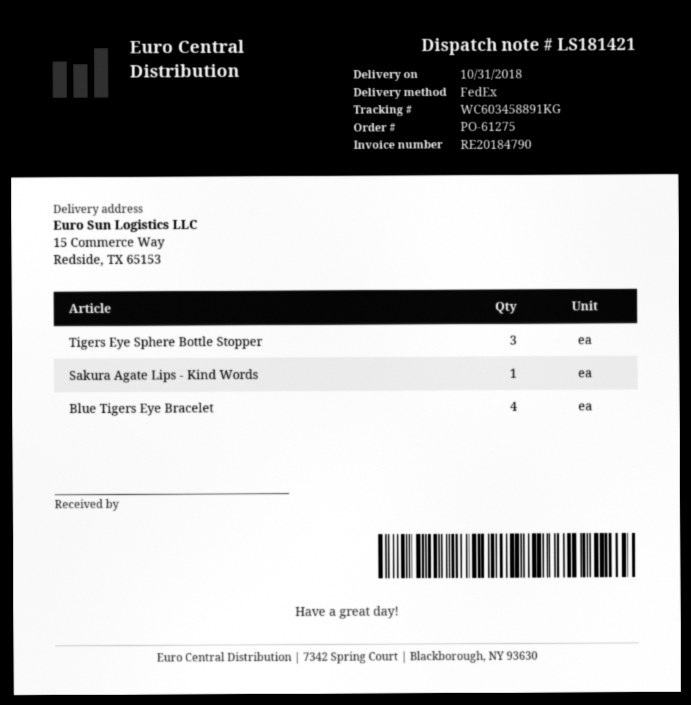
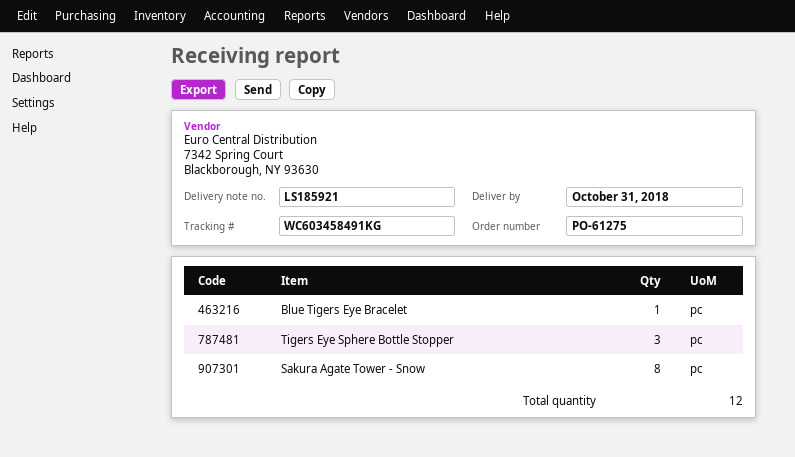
delivery note number: LS181421 -> LS185921
tracking number: WC603458891KG -> WC603458491KG
Sakura Agate Lips - Kind Words: 1 -> none
Blue Tigers Eye Bracelet: 4 -> 1
Sakura Agate Tower - Snow: none -> 8

